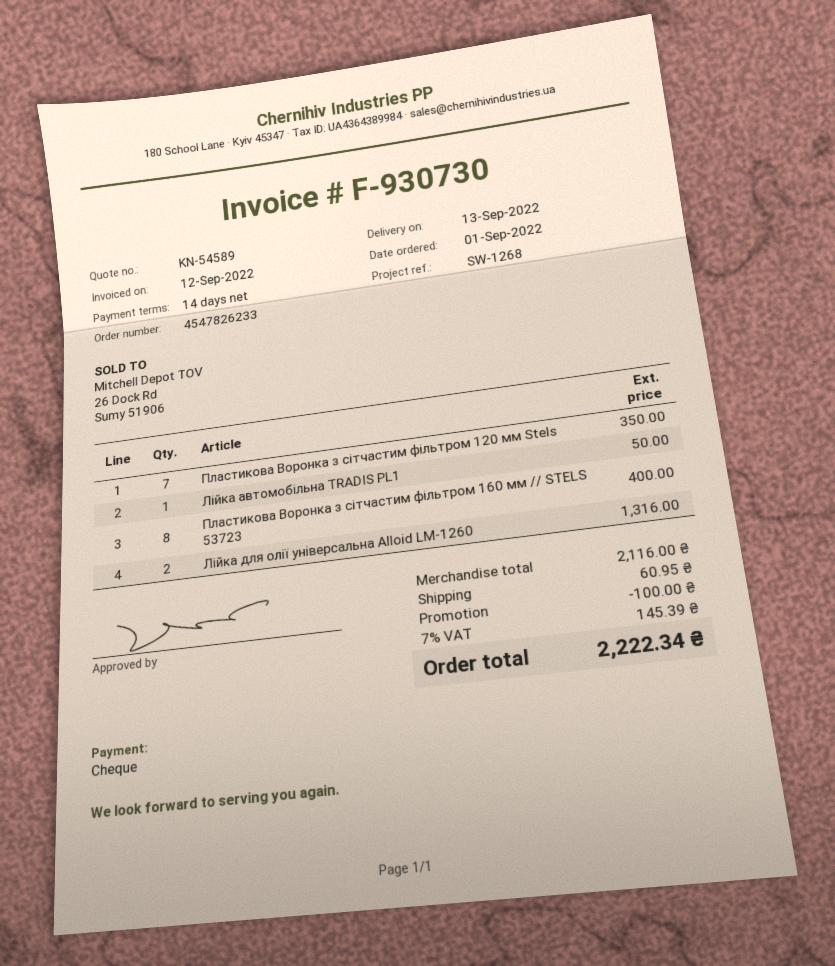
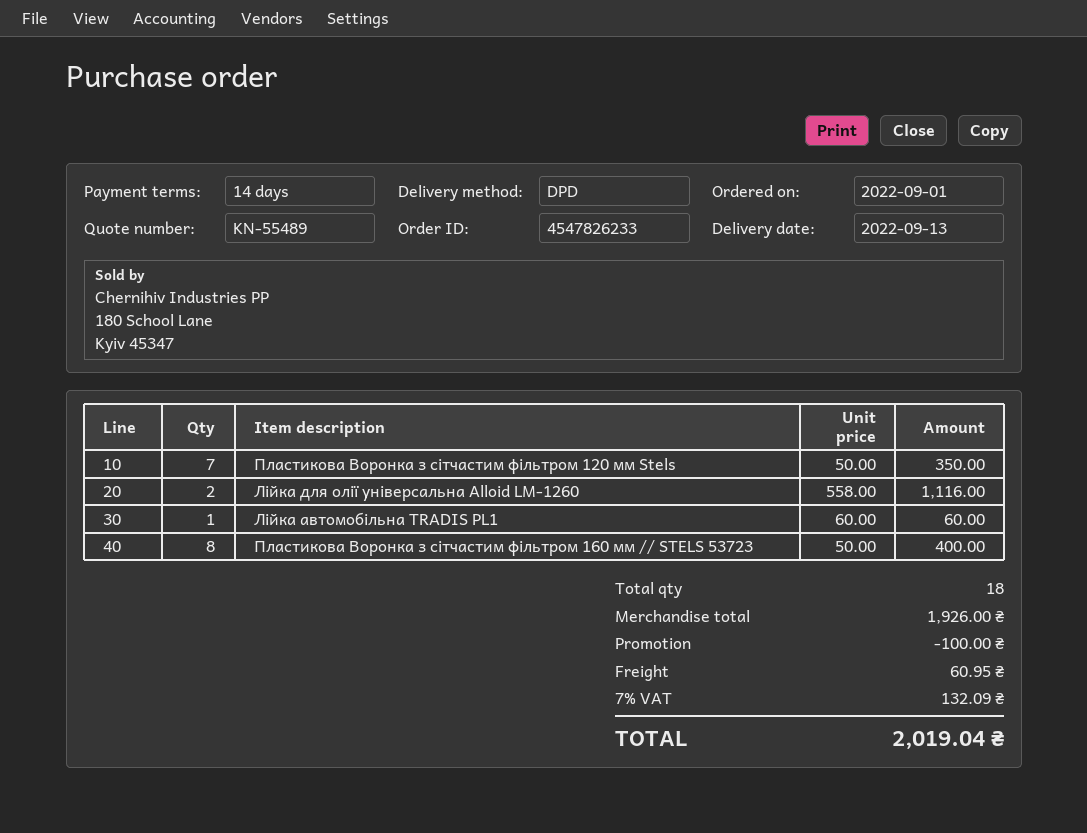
quote number: KN-54589 -> KN-55489
Лійка автомобільна TRADIS PL1: 1 for 50.00 -> 1 for 60.00
Лійка для олії універсальна Alloid LM-1260: 2 for 1316.00 -> 2 for 1116.00
subtotal: 2116.00 -> 1926.00
tax: 7% = 145.39 -> 7% = 132.09
total: 2222.34 -> 2019.04

